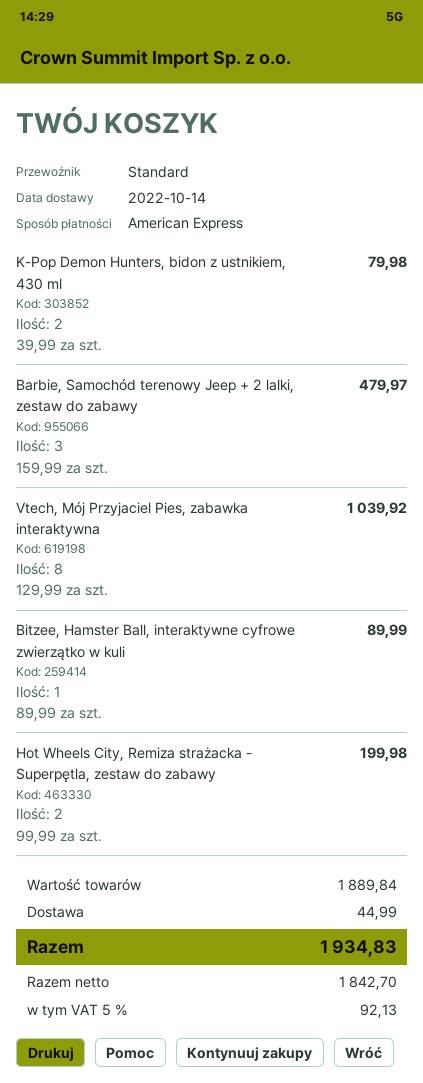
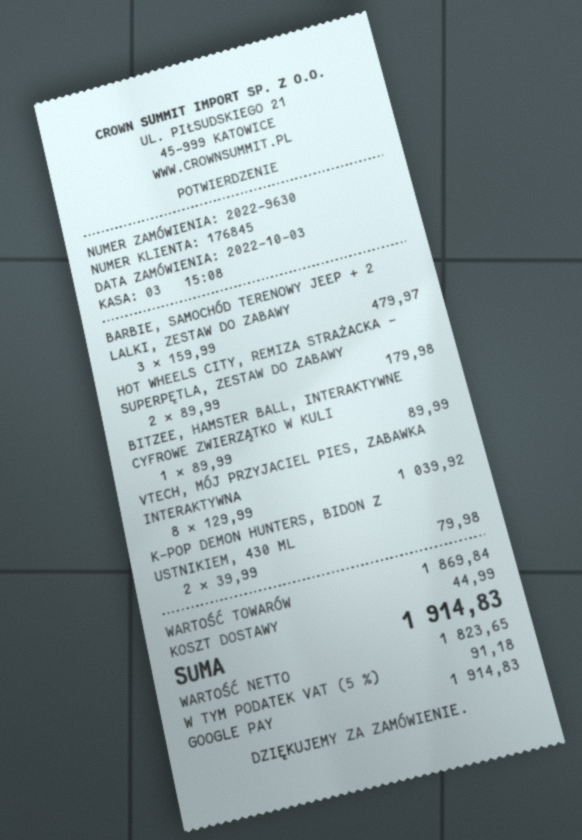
payment method: American Express -> Google Pay
Hot Wheels City, Remiza strażacka - Superpętla, zestaw do zabawy: 2 x 99.99 = 199.98 -> 2 x 89.99 = 179.98
subtotal: 1889.84 -> 1869.84
net: 1842.70 -> 1823.65
tax: 5% = 92.13 -> 5% = 91.18
total: 1934.83 -> 1914.83

